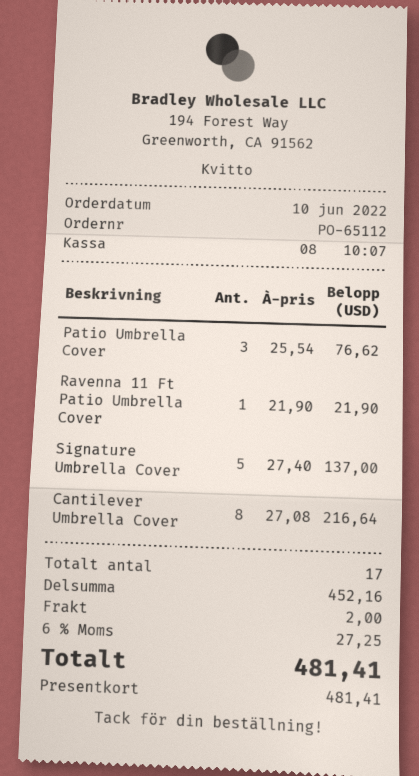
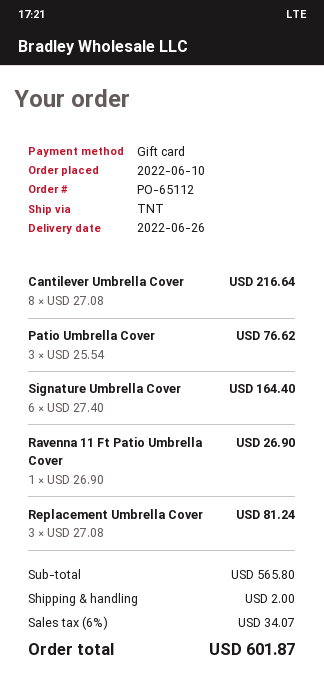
Ravenna 11 Ft Patio Umbrella Cover: 1 x 21.90 = 21.90 -> 1 x 26.90 = 26.90
Signature Umbrella Cover: 5 x 27.40 = 137.00 -> 6 x 27.40 = 164.40
Replacement Umbrella Cover: none -> 3 x 27.08 = 81.24
subtotal: 452.16 -> 565.80
tax: 6% = 27.25 -> 6% = 34.07
total: 481.41 -> 601.87

